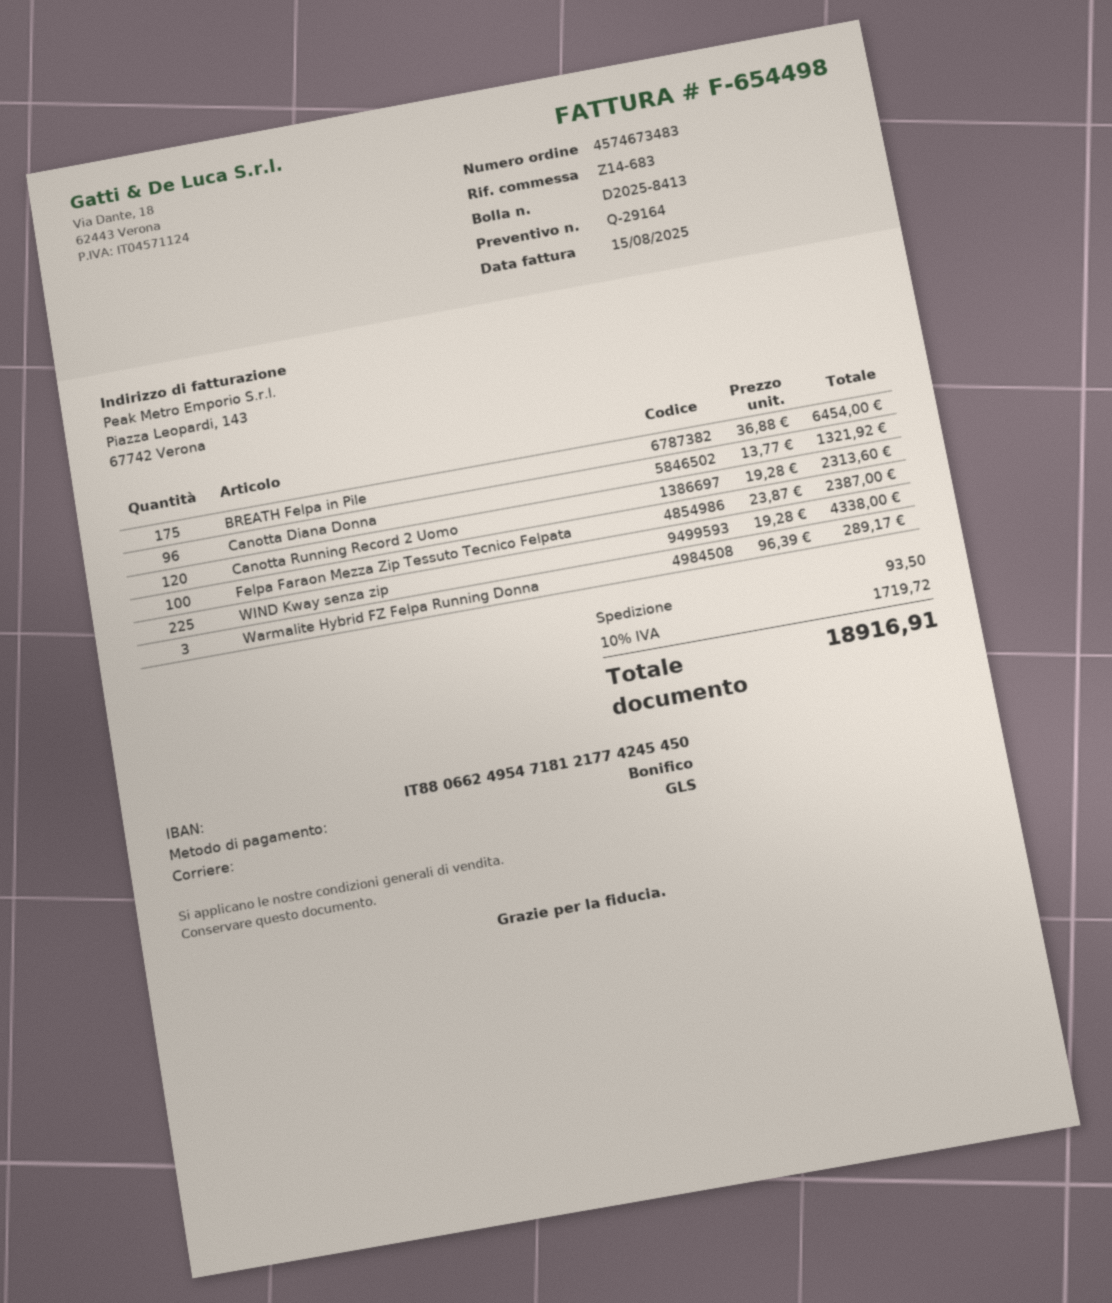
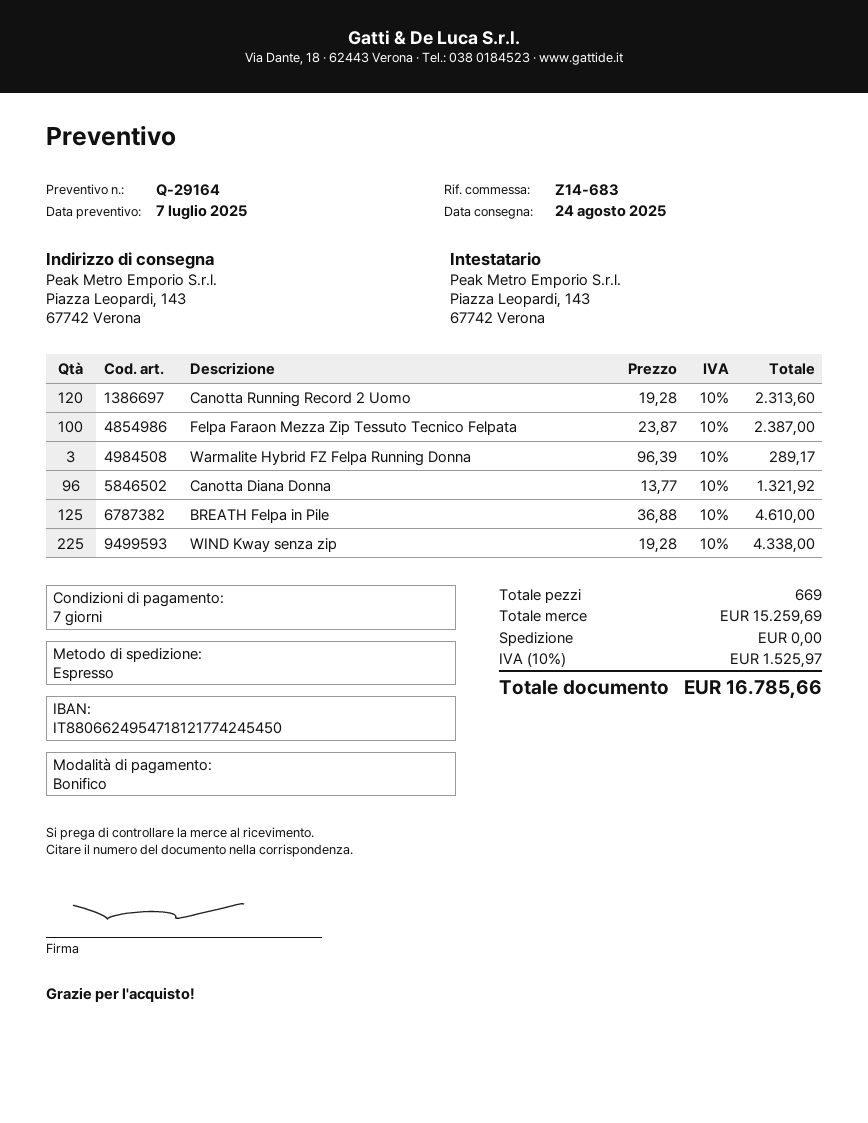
shipping method: GLS -> express
BREATH Felpa in Pile: 175 x 36.88 = 6454.00 -> 125 x 36.88 = 4610.00
shipping: 93.50 -> 0.00
tax: 10% = 1719.72 -> 10% = 1525.97
total: 18916.91 -> 16785.66

